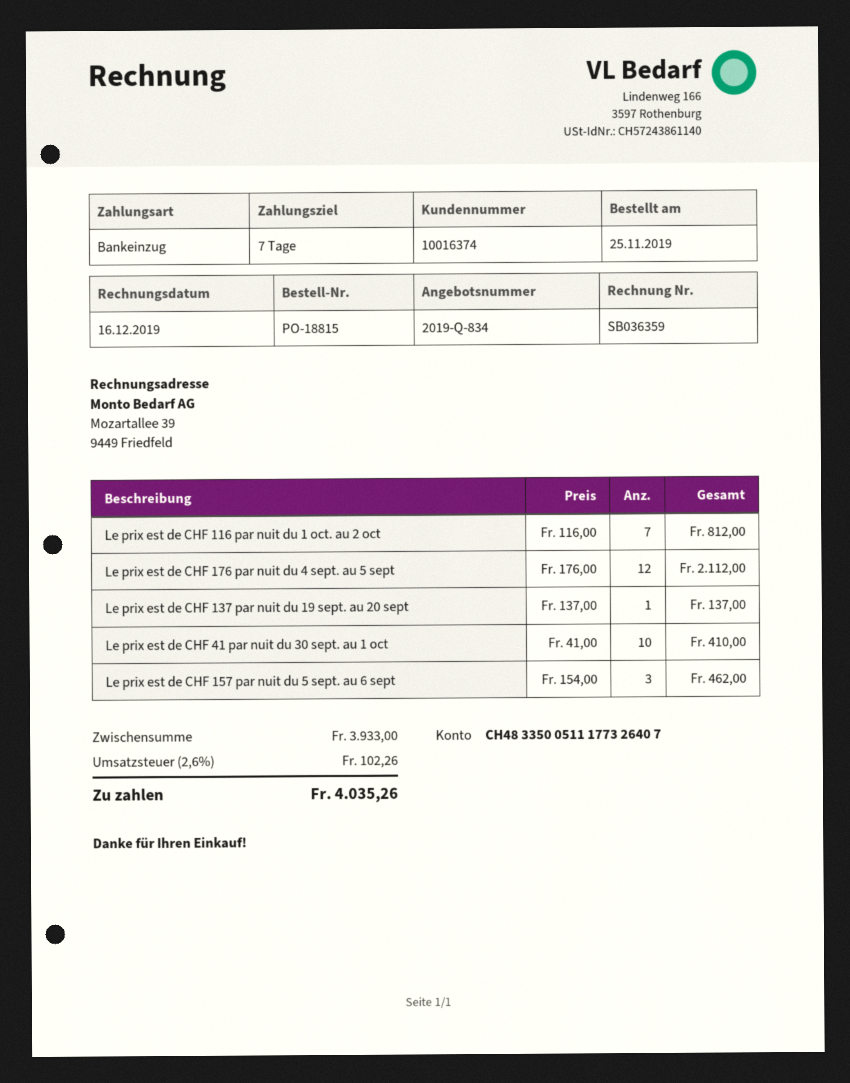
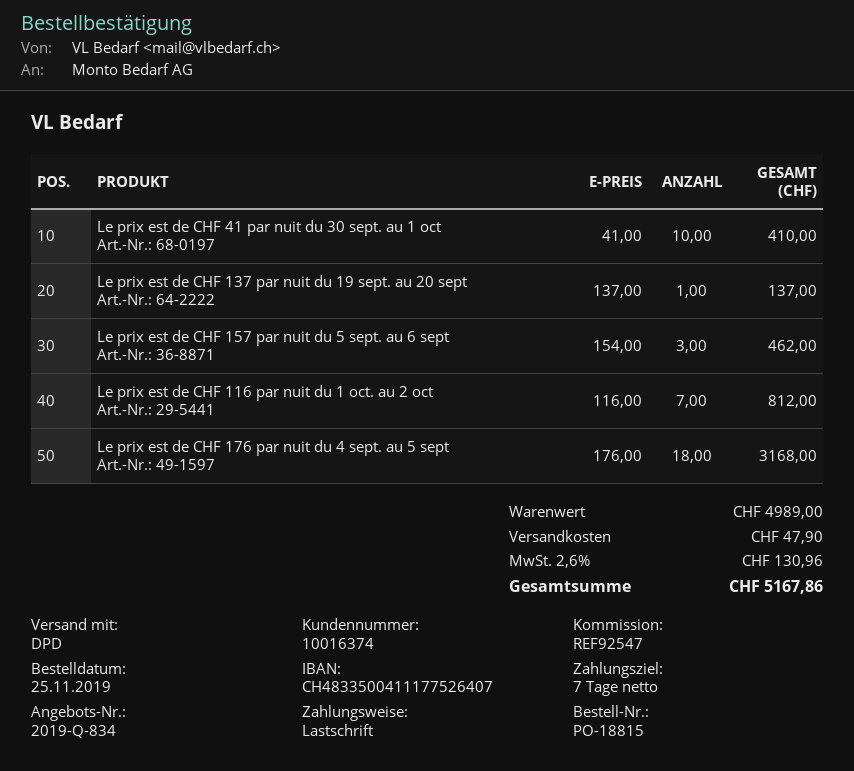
bank account: CH4833500511177326407 -> CH4833500411177526407
Le prix est de CHF 176 par nuit du 4 sept. au 5 sept: 12 x 176.00 = 2112.00 -> 18 x 176.00 = 3168.00
subtotal: 3933.00 -> 4989.00
shipping: none -> 47.90
tax: 2.6% = 102.26 -> 2.6% = 130.96
total: 4035.26 -> 5167.86

